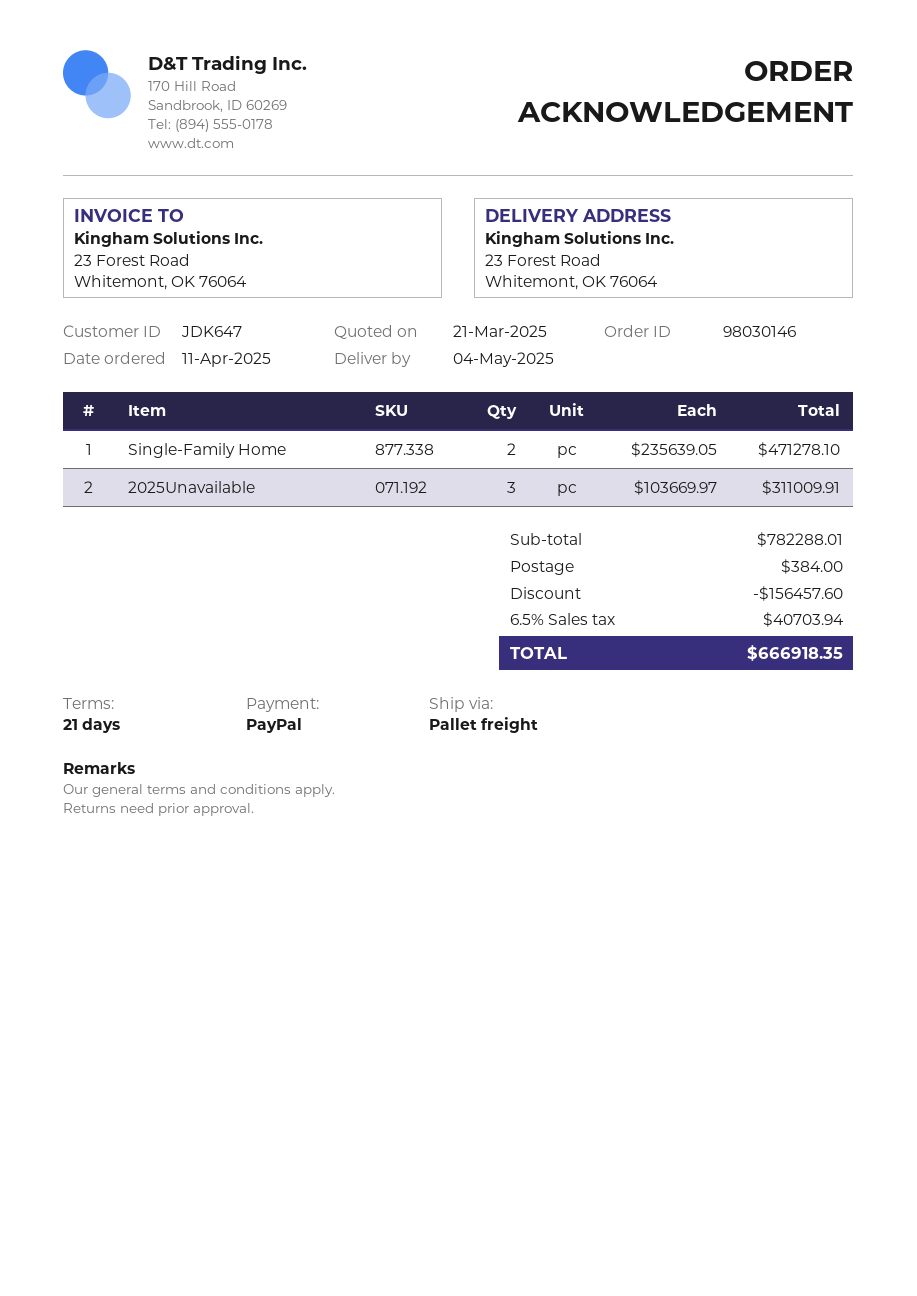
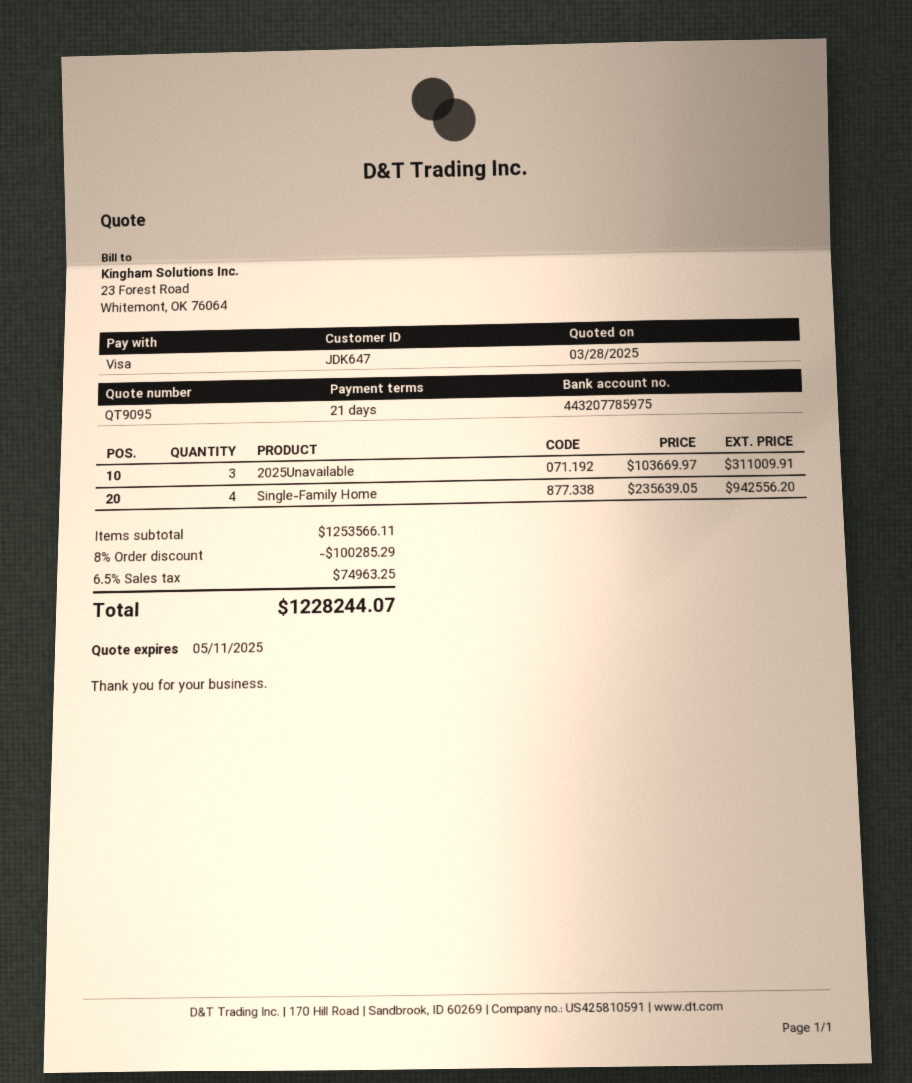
quote date: 2025-03-21 -> 2025-03-28
payment method: PayPal -> Visa
Single-Family Home: 2 x 235639.05 = 471278.10 -> 4 x 235639.05 = 942556.20
subtotal: 782288.01 -> 1253566.11
discount: 156457.60 -> 100285.29
shipping: 384.00 -> none
tax: 6.5% = 40703.94 -> 6.5% = 74963.25
total: 666918.35 -> 1228244.07

